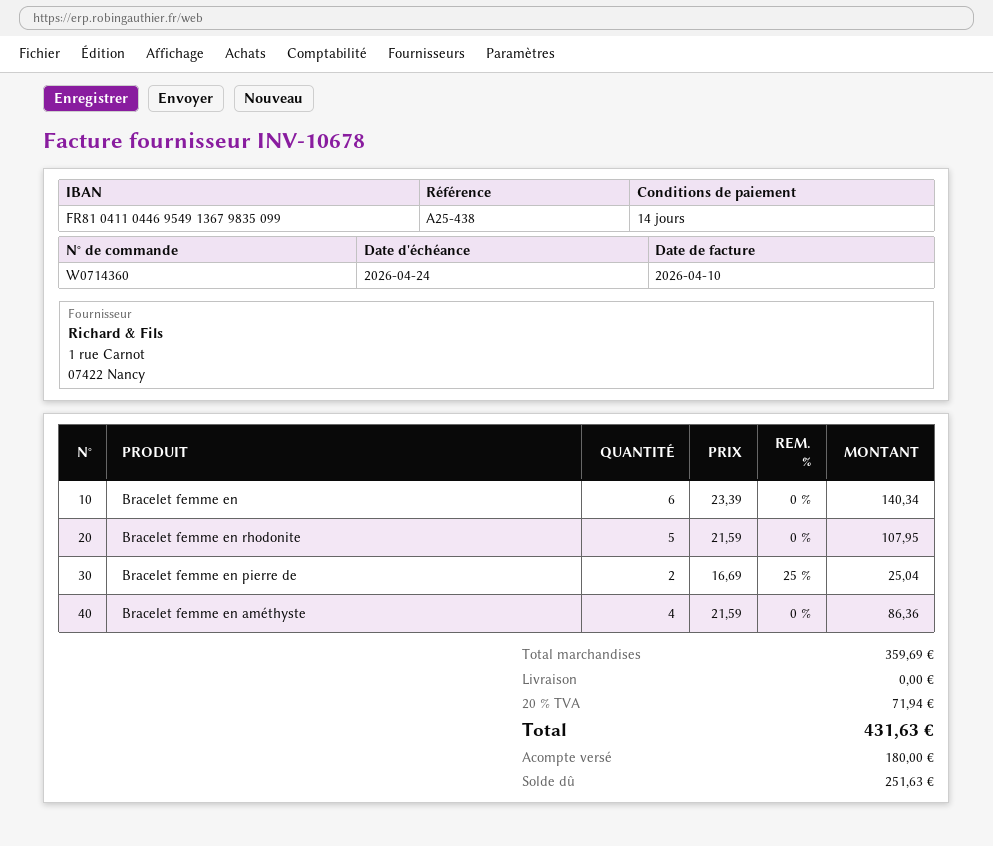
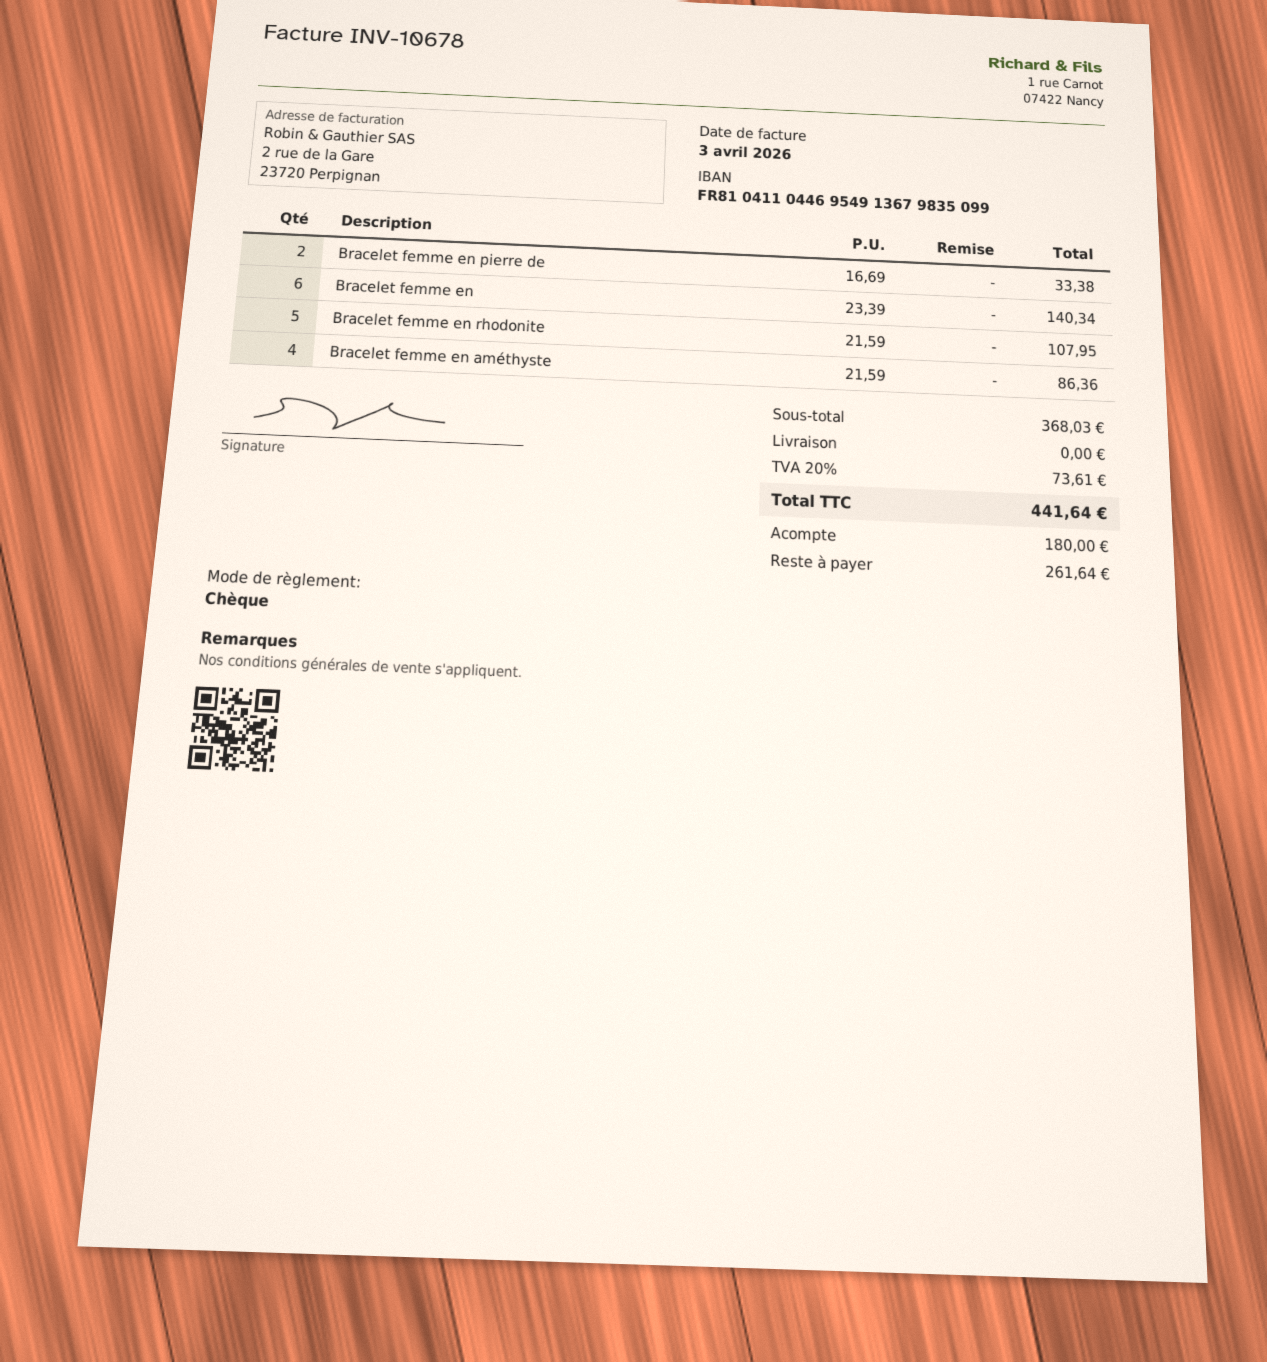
invoice date: 2026-04-10 -> 2026-04-03
Bracelet femme en pierre de: 2 x 16.69 - 25% = 25.04 -> 2 x 16.69 = 33.38
subtotal: 359.69 -> 368.03
tax: 20% = 71.94 -> 20% = 73.61
total: 431.63 -> 441.64
balance: 251.63 -> 261.64

